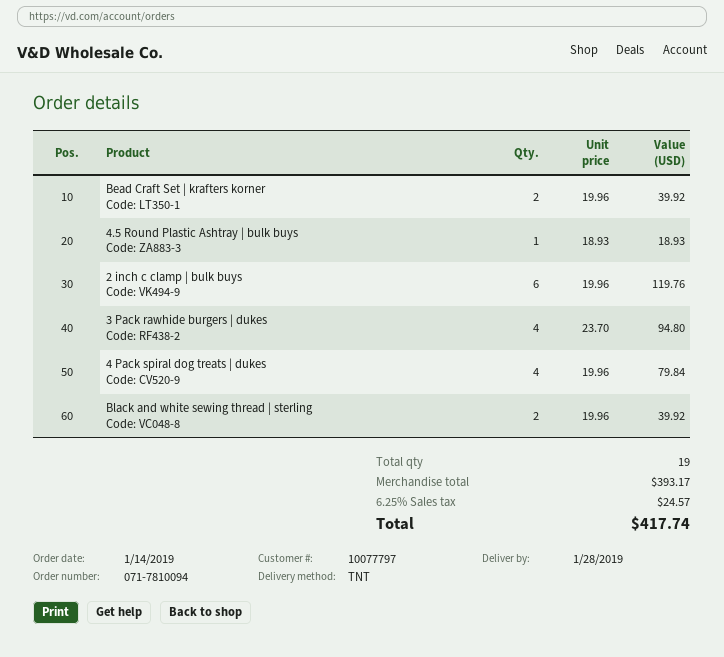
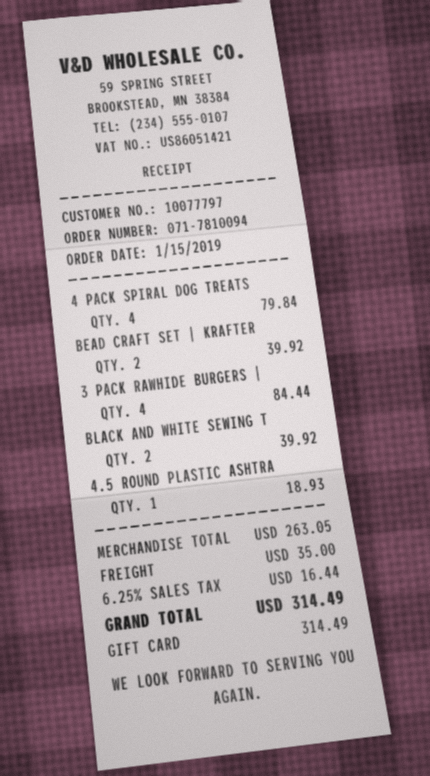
order date: 2019-01-14 -> 2019-01-15
2 inch c clamp | bulk buys: 6 for 119.76 -> none
3 Pack rawhide burgers | dukes: 4 for 94.80 -> 4 for 84.44
subtotal: 393.17 -> 263.05
shipping: none -> 35.00
tax: 6.25% = 24.57 -> 6.25% = 16.44
total: 417.74 -> 314.49

